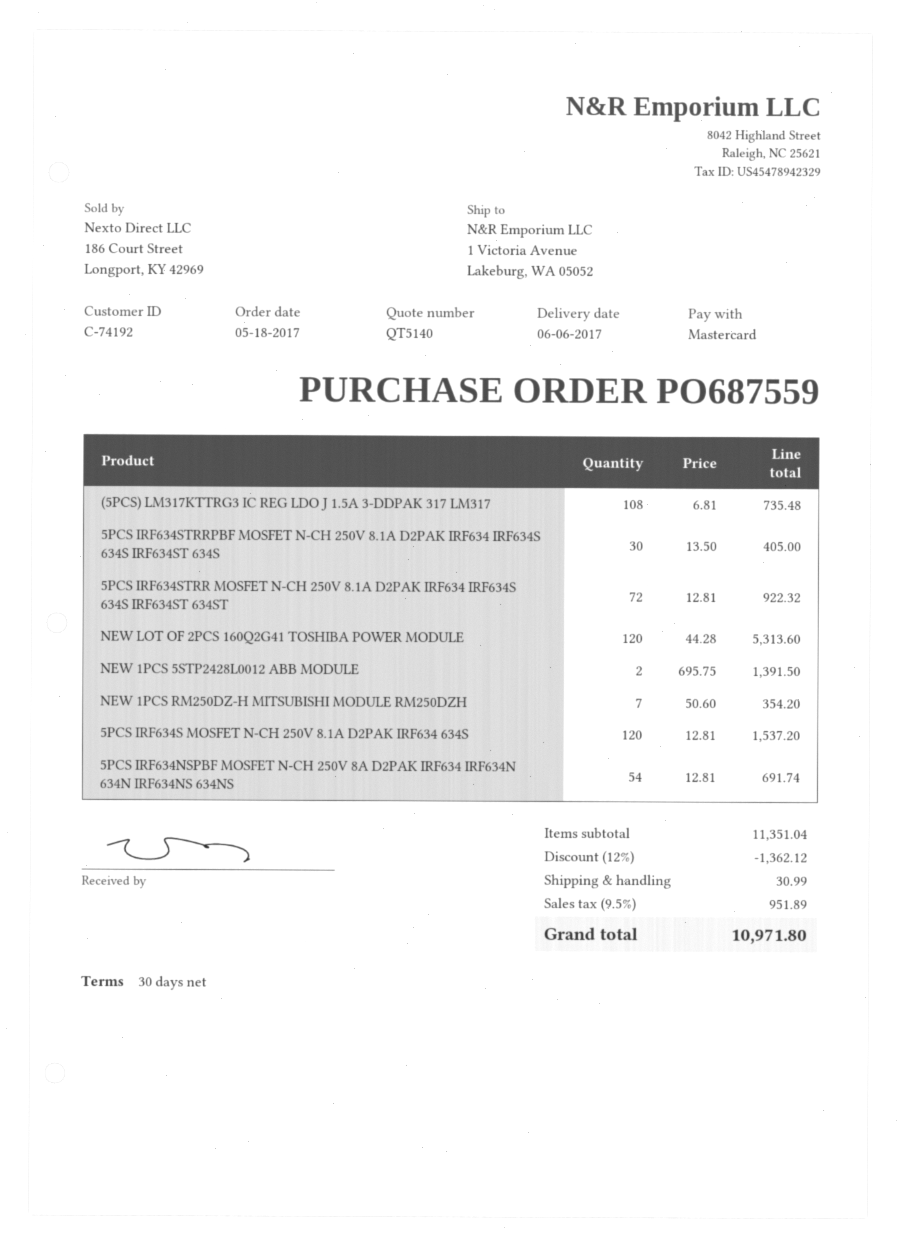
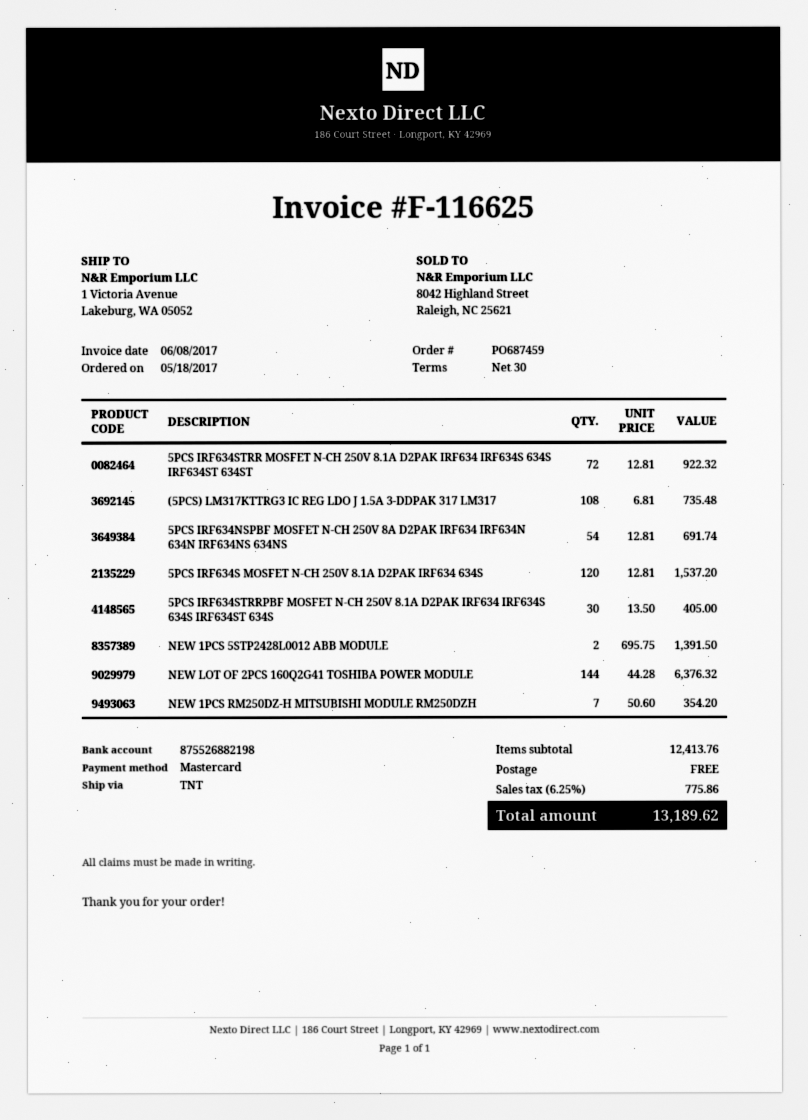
order number: PO687559 -> PO687459
NEW LOT OF 2PCS 160Q2G41 TOSHIBA POWER MODULE: 120 x 44.28 = 5313.60 -> 144 x 44.28 = 6376.32
subtotal: 11351.04 -> 12413.76
discount: 12% = 1362.12 -> none
shipping: 30.99 -> 0.00
tax: 9.5% = 951.89 -> 6.25% = 775.86
total: 10971.80 -> 13189.62

